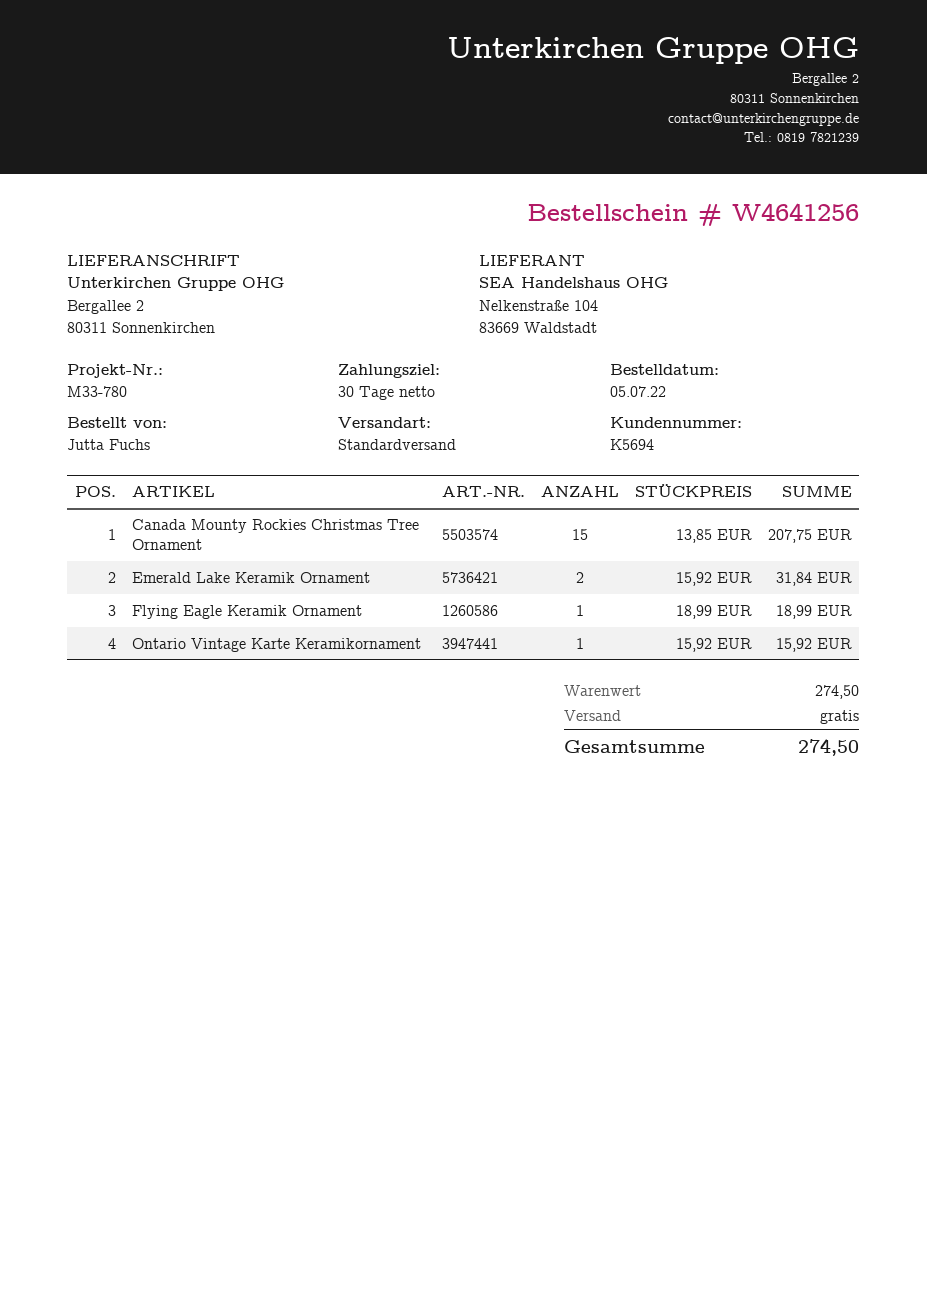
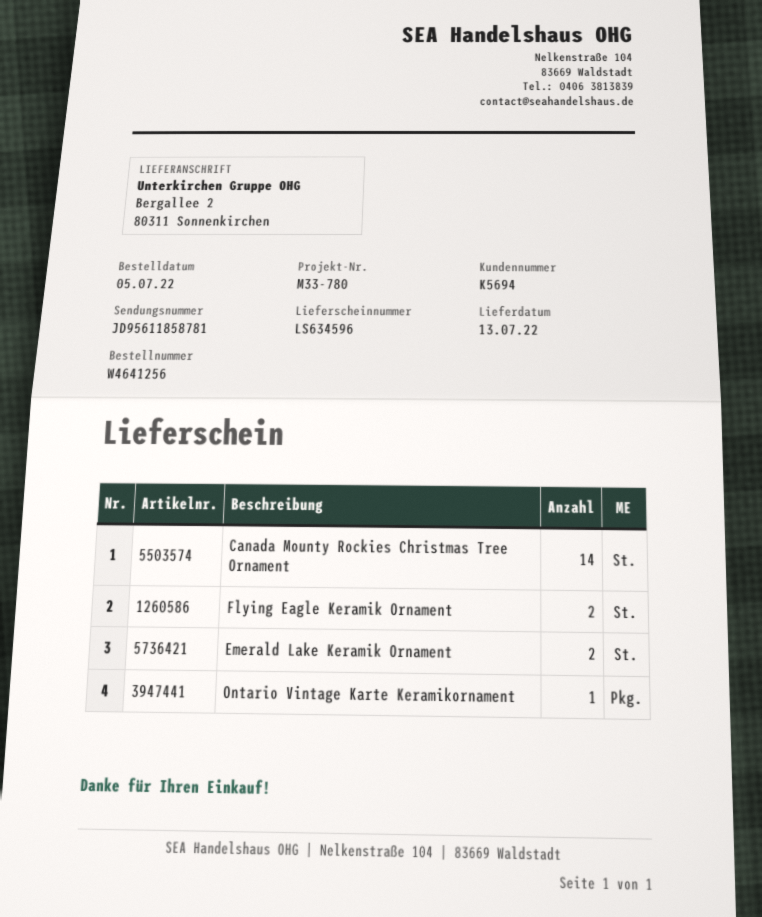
Canada Mounty Rockies Christmas Tree Ornament: 15 -> 14
Flying Eagle Keramik Ornament: 1 -> 2

